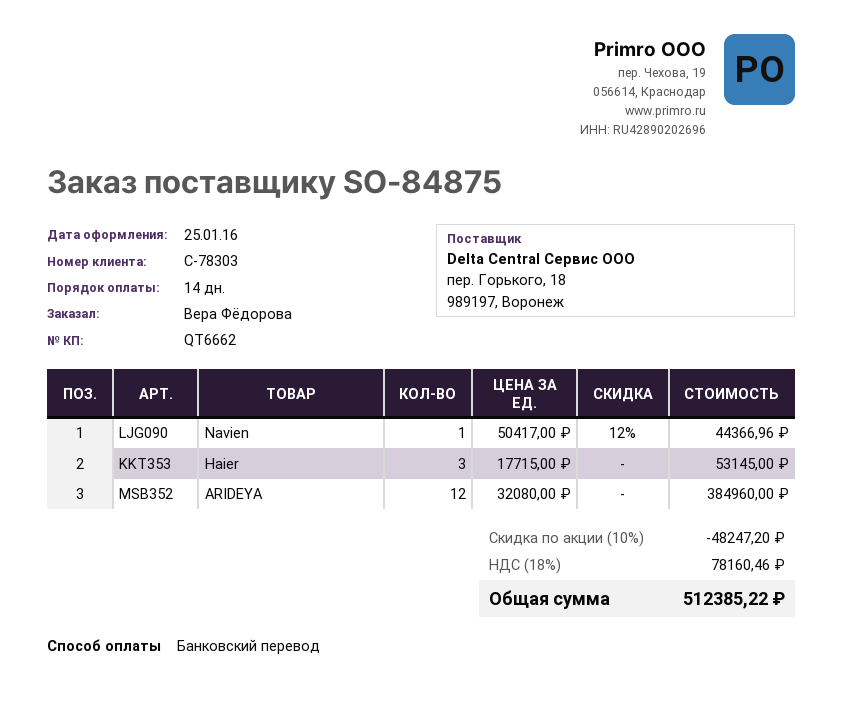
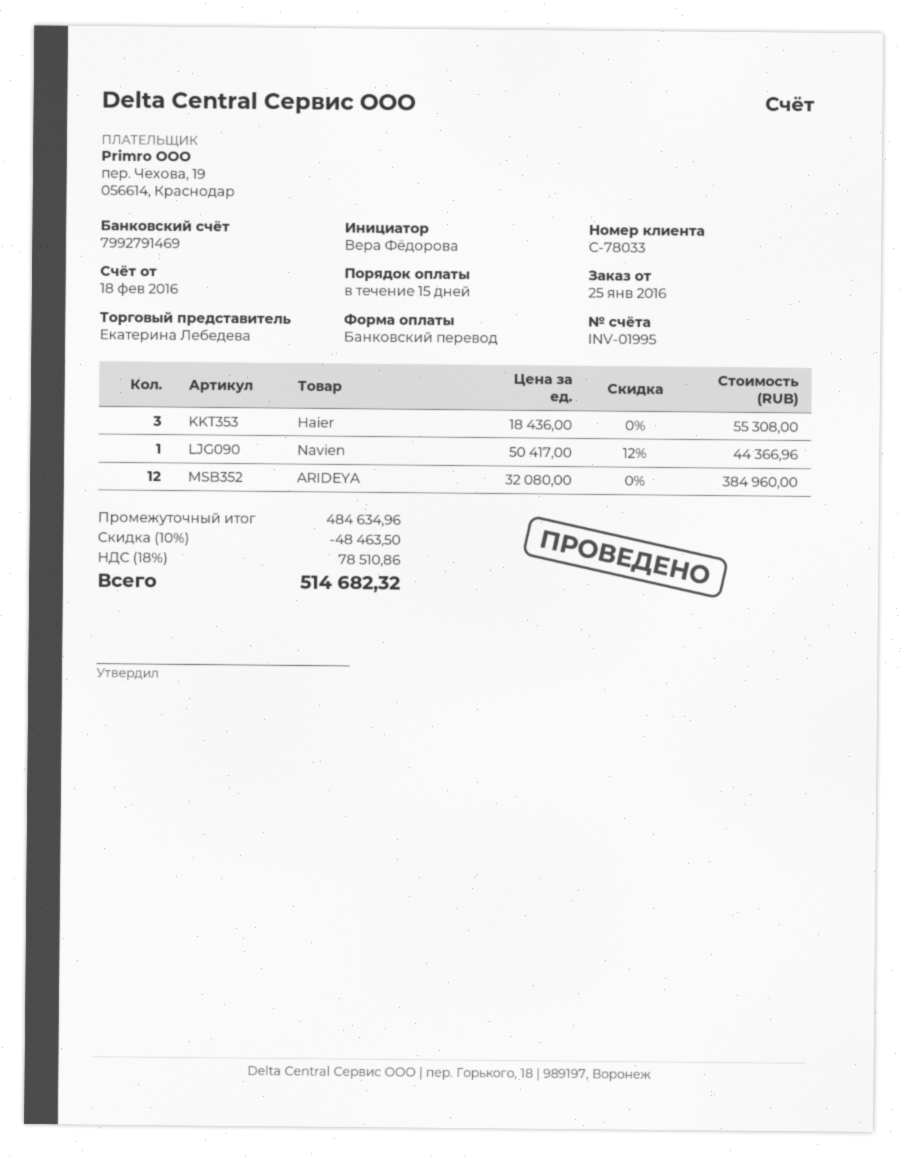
payment terms: 14 days -> 15 days
customer number: C-78303 -> C-78033
Haier: 3 x 17715.00 = 53145.00 -> 3 x 18436.00 = 55308.00
discount: 10% = 48247.20 -> 10% = 48463.50
tax: 18% = 78160.46 -> 18% = 78510.86
total: 512385.22 -> 514682.32

